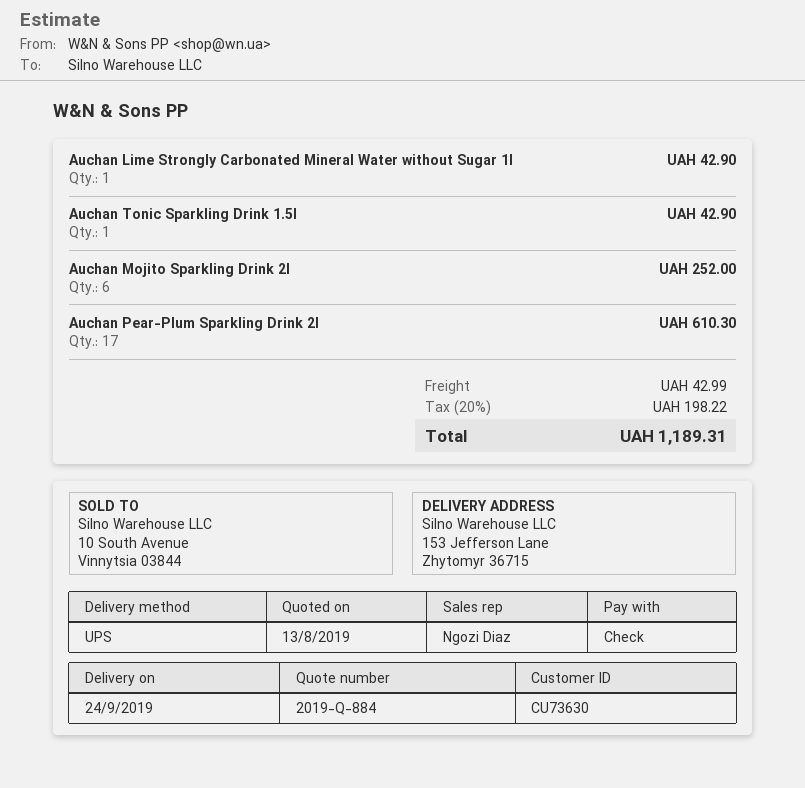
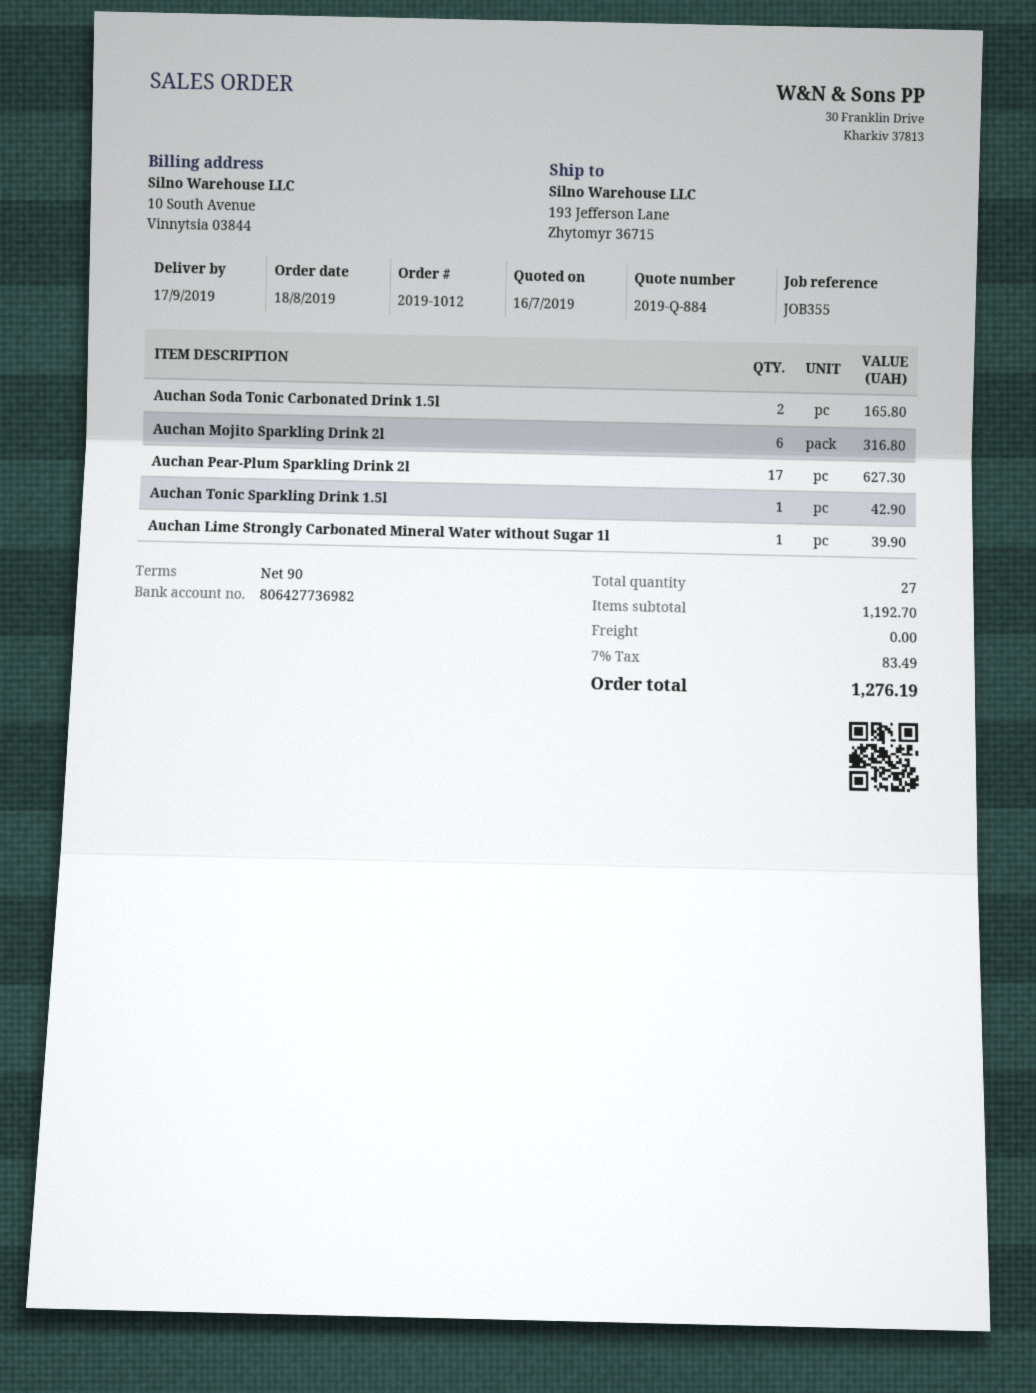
quote date: 2019-08-13 -> 2019-07-16
delivery date: 2019-09-24 -> 2019-09-17
ship to: 153 Jefferson Lane, Zhytomyr 36715 -> 193 Jefferson Lane, Zhytomyr 36715
Auchan Lime Strongly Carbonated Mineral Water without Sugar 1l: 1 for 42.90 -> 1 for 39.90
Auchan Mojito Sparkling Drink 2l: 6 for 252.00 -> 6 for 316.80
Auchan Pear-Plum Sparkling Drink 2l: 17 for 610.30 -> 17 for 627.30
Auchan Soda Tonic Carbonated Drink 1.5l: none -> 2 for 165.80
shipping: 42.99 -> 0.00
tax: 20% = 198.22 -> 7% = 83.49
total: 1189.31 -> 1276.19

